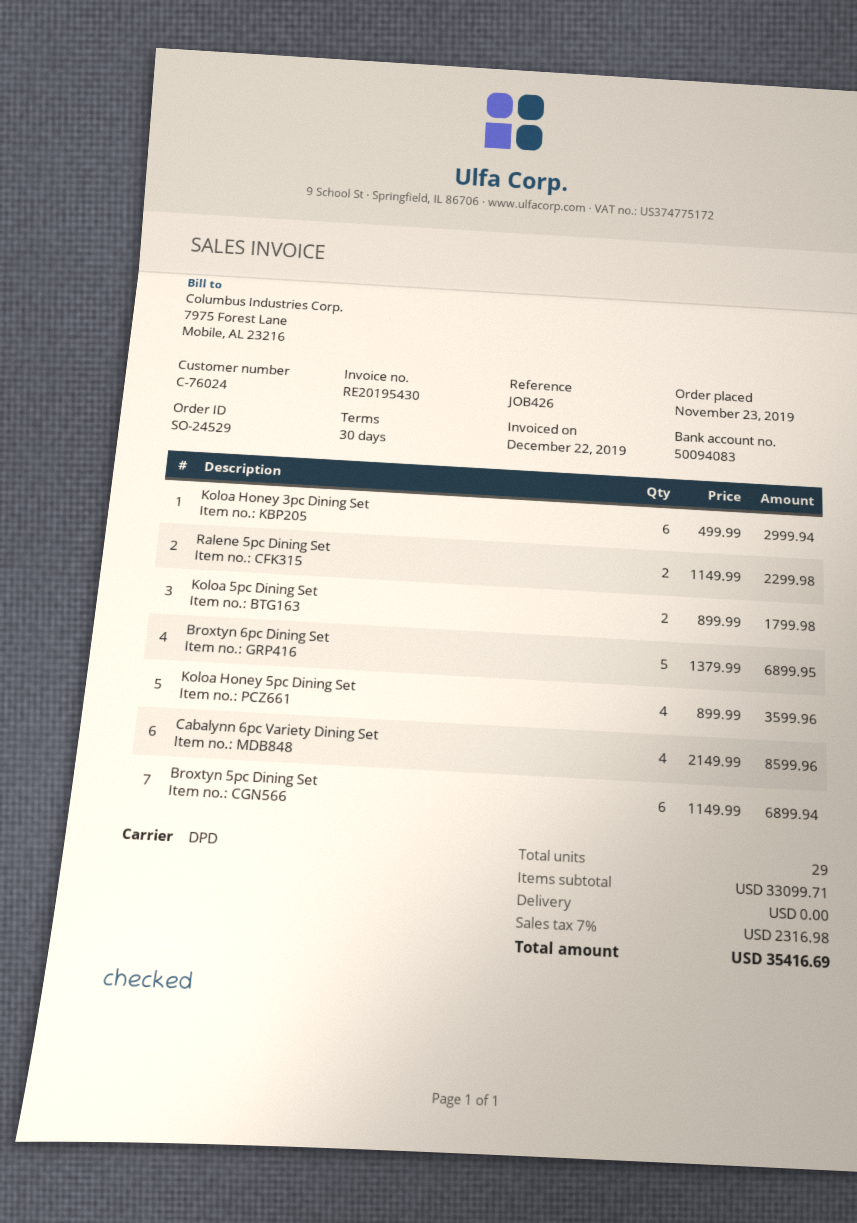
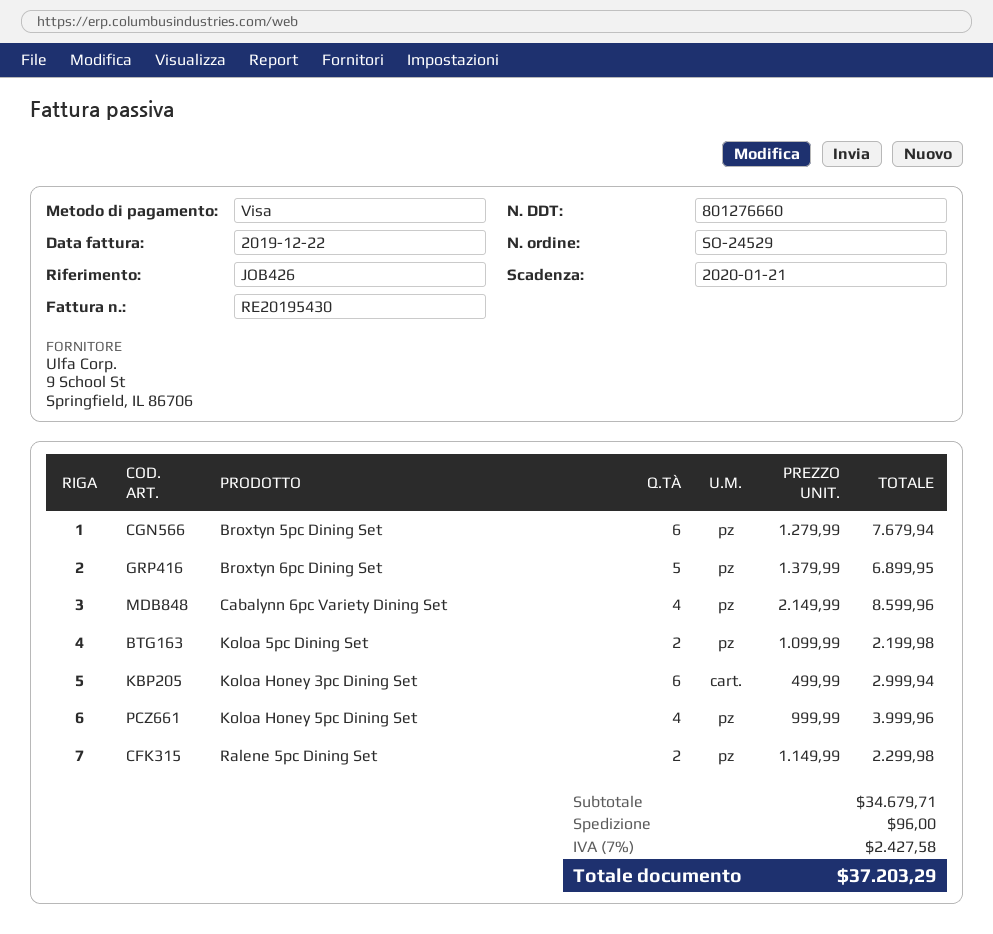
Koloa 5pc Dining Set: 2 x 899.99 = 1799.98 -> 2 x 1099.99 = 2199.98
Koloa Honey 5pc Dining Set: 4 x 899.99 = 3599.96 -> 4 x 999.99 = 3999.96
Broxtyn 5pc Dining Set: 6 x 1149.99 = 6899.94 -> 6 x 1279.99 = 7679.94
subtotal: 33099.71 -> 34679.71
shipping: 0.00 -> 96.00
tax: 7% = 2316.98 -> 7% = 2427.58
total: 35416.69 -> 37203.29

